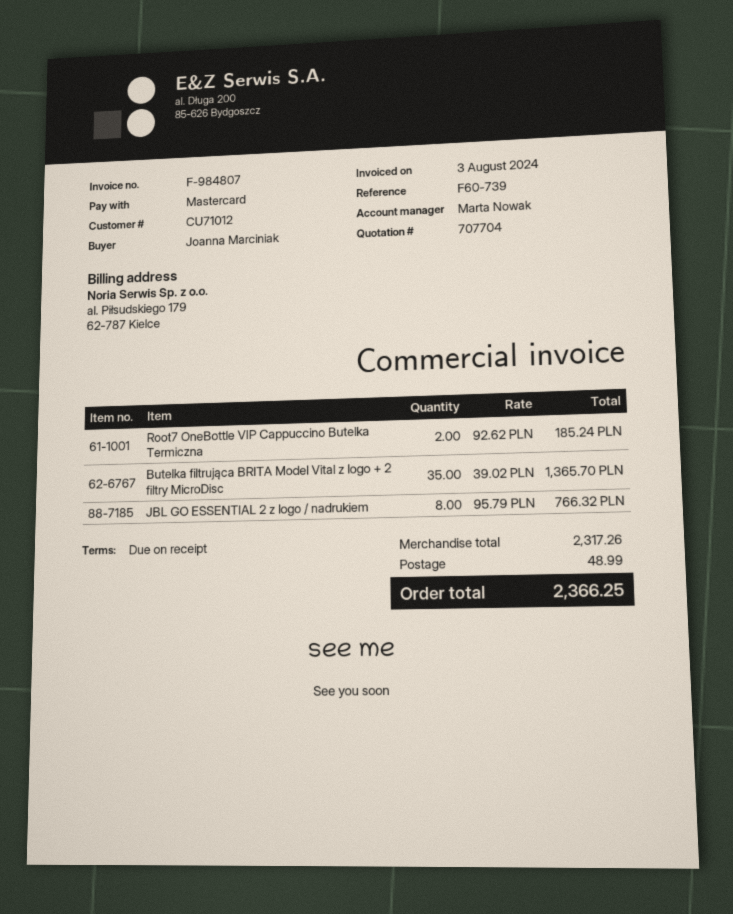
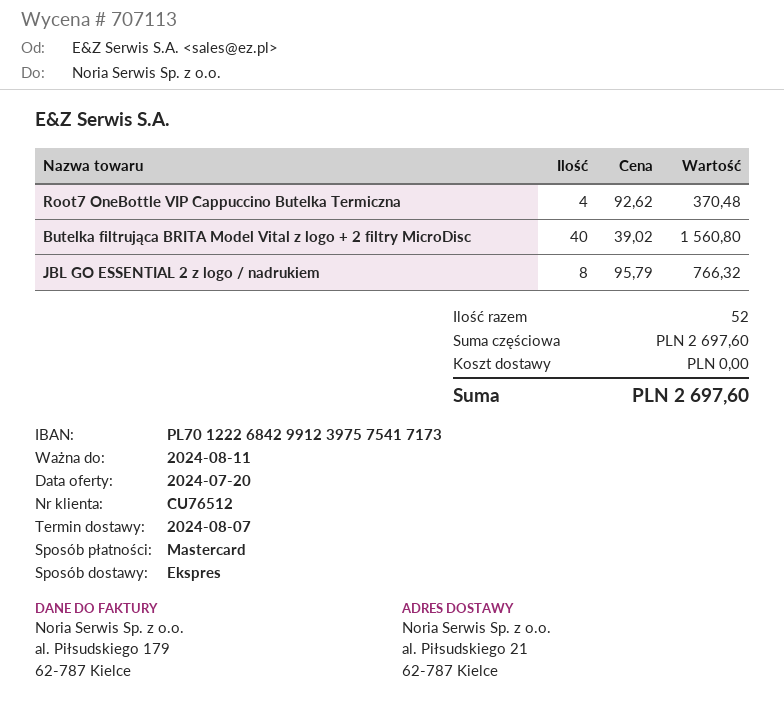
quote number: 707704 -> 707113
customer number: CU71012 -> CU76512
Root7 OneBottle VIP Cappuccino Butelka Termiczna: 2 x 92.62 = 185.24 -> 4 x 92.62 = 370.48
Butelka filtrująca BRITA Model Vital z logo + 2 filtry MicroDisc: 35 x 39.02 = 1365.70 -> 40 x 39.02 = 1560.80
subtotal: 2317.26 -> 2697.60
shipping: 48.99 -> 0.00
total: 2366.25 -> 2697.60

